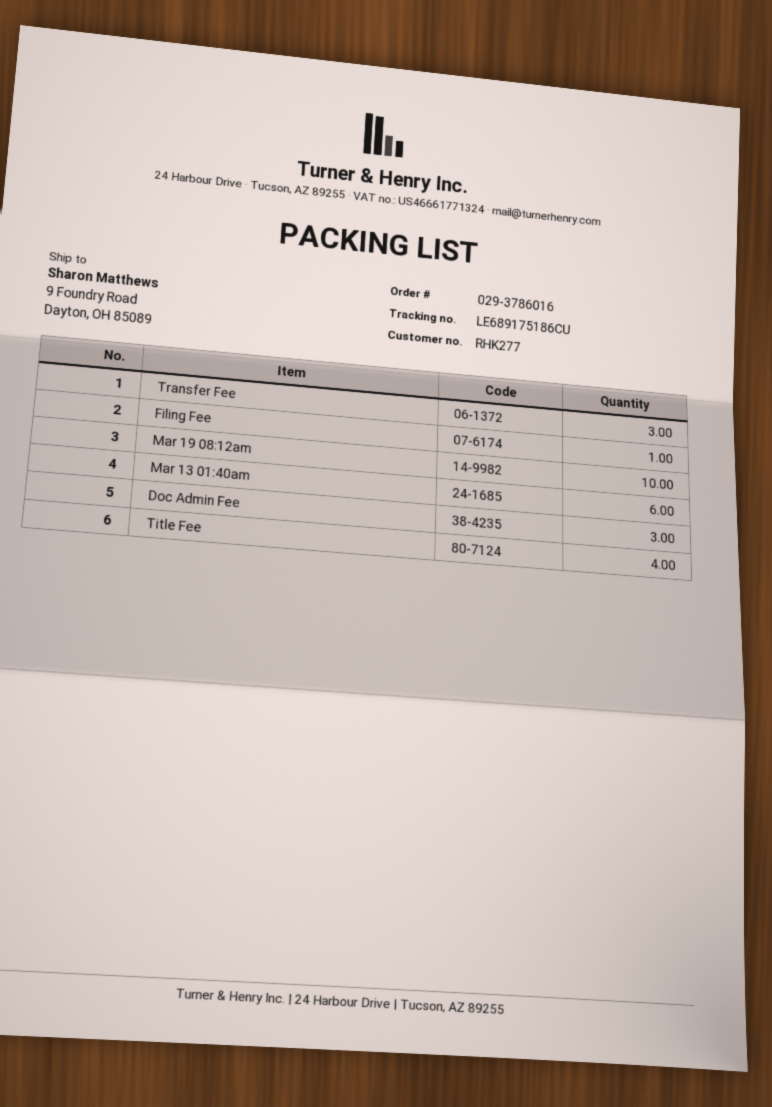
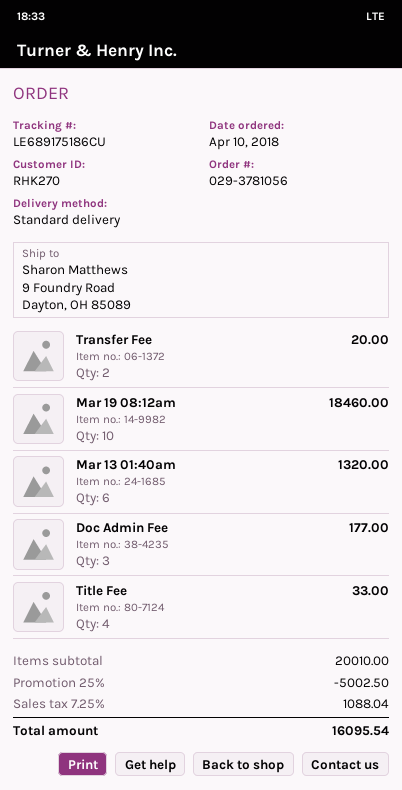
order number: 029-3786016 -> 029-3781056
customer number: RHK277 -> RHK270
Transfer Fee: 3 -> 2
Filing Fee: 1 -> none

